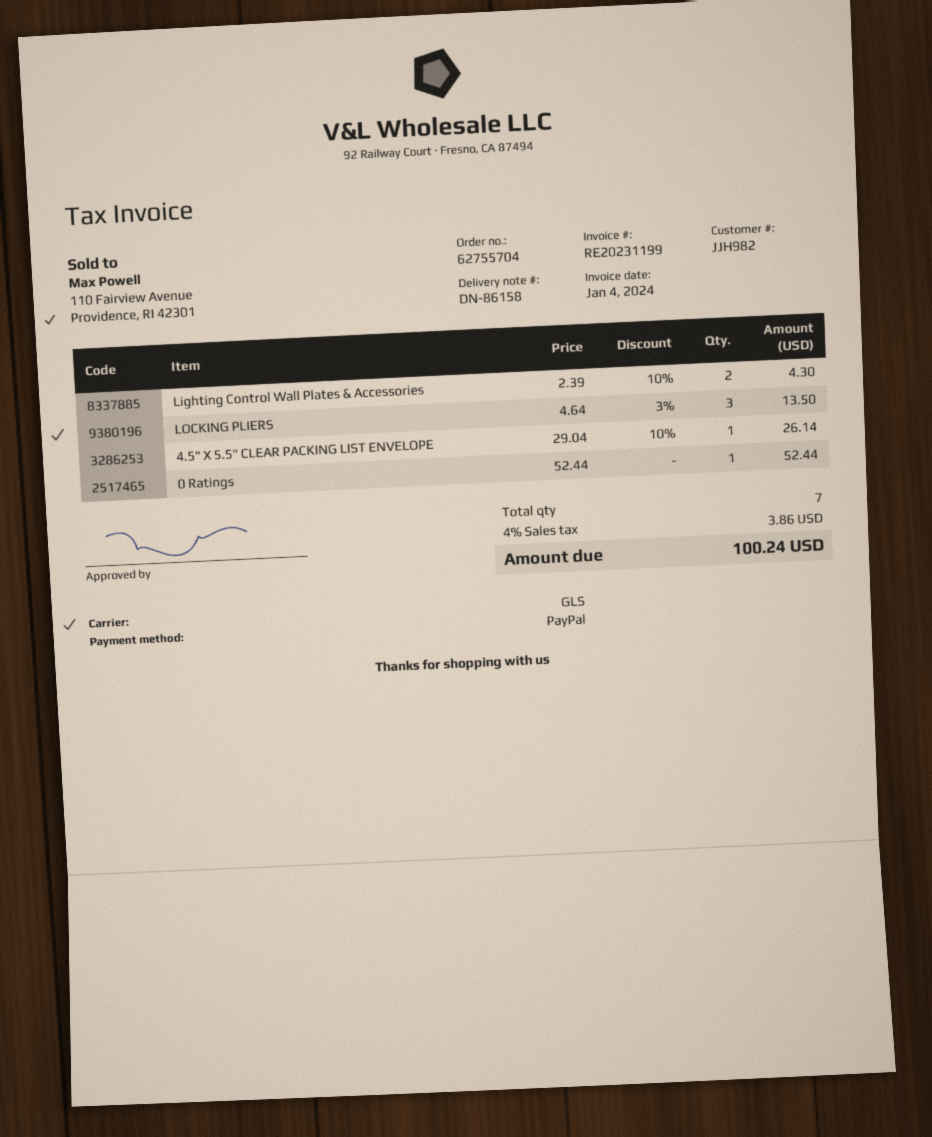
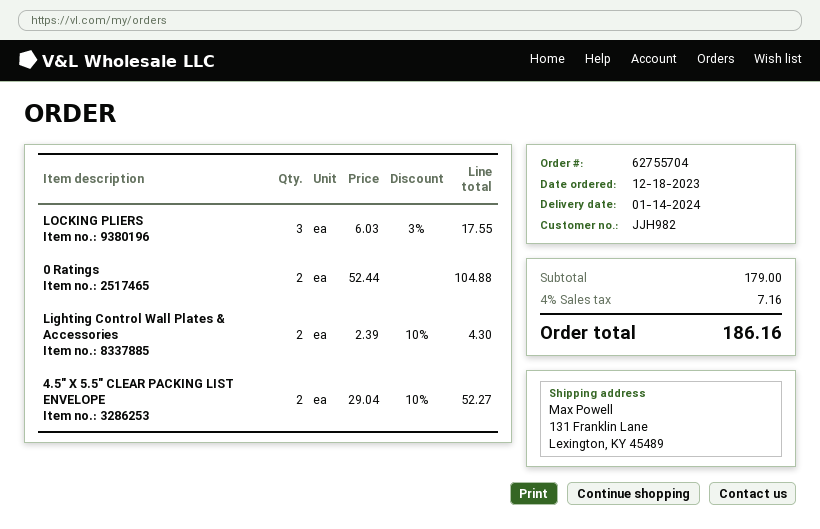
LOCKING PLIERS: 3 x 4.64 - 3% = 13.50 -> 3 x 6.03 - 3% = 17.55
4.5" X 5.5" CLEAR PACKING LIST ENVELOPE: 1 x 29.04 - 10% = 26.14 -> 2 x 29.04 - 10% = 52.27
0 Ratings: 1 x 52.44 = 52.44 -> 2 x 52.44 = 104.88
tax: 4% = 3.86 -> 4% = 7.16
total: 100.24 -> 186.16

